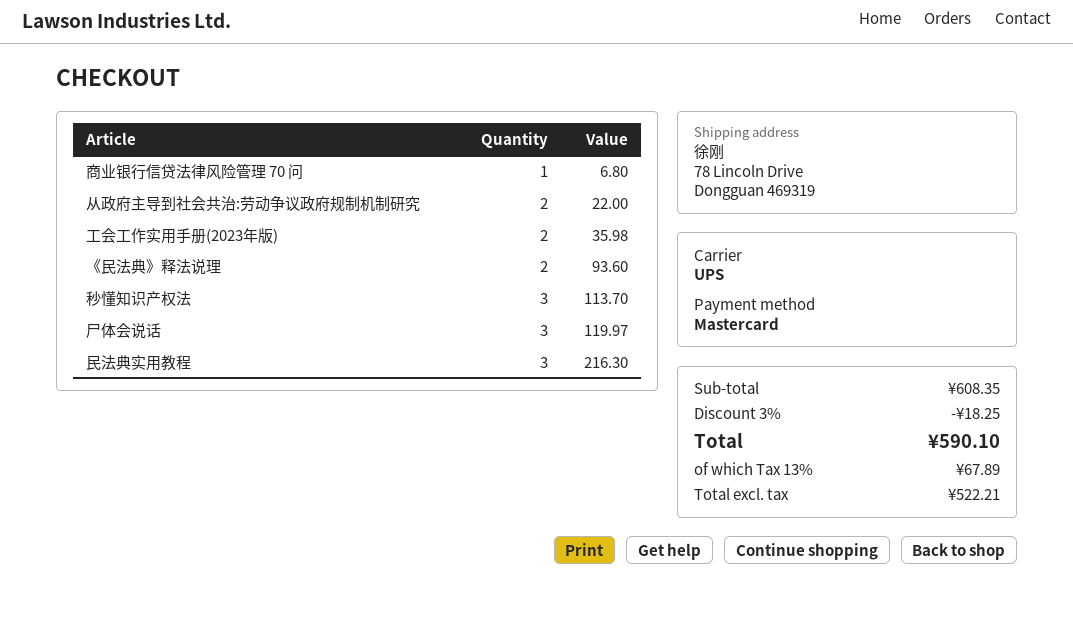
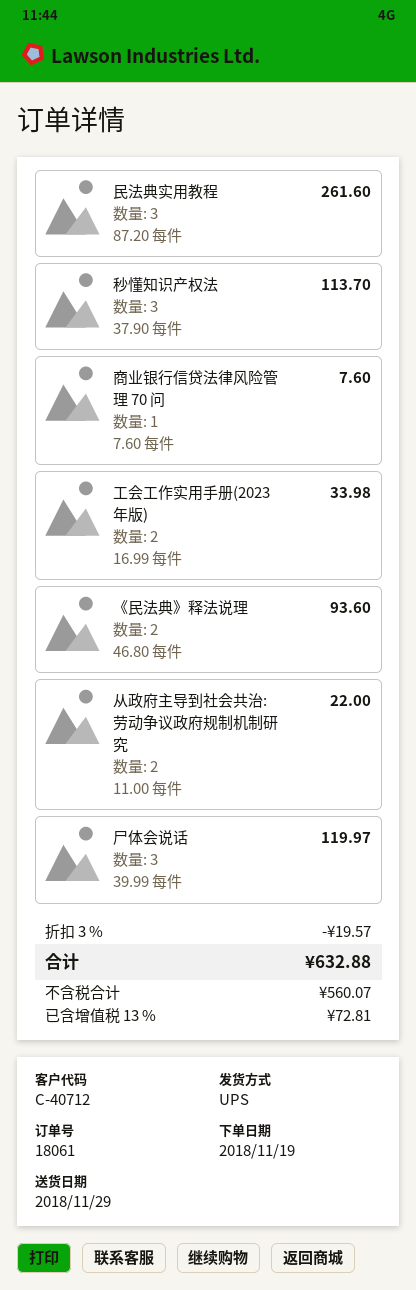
商业银行信贷法律风险管理 70 问: 1 for 6.80 -> 1 for 7.60
工会工作实用手册(2023年版): 2 for 35.98 -> 2 for 33.98
民法典实用教程: 3 for 216.30 -> 3 for 261.60
discount: 3% = 18.25 -> 3% = 19.57
net: 522.21 -> 560.07
tax: 13% = 67.89 -> 13% = 72.81
total: 590.10 -> 632.88

